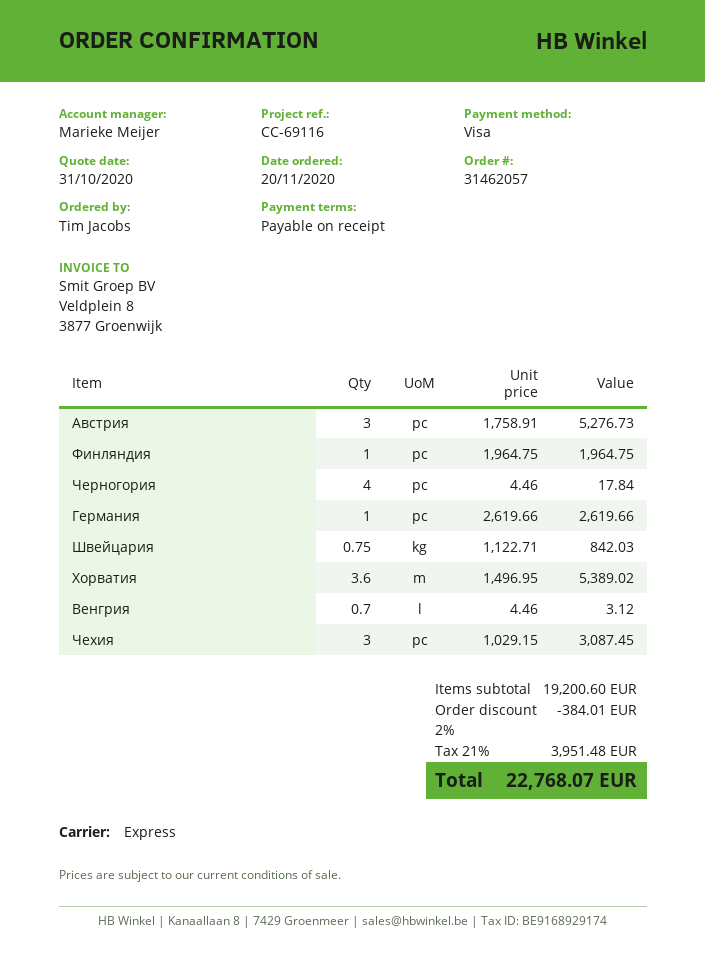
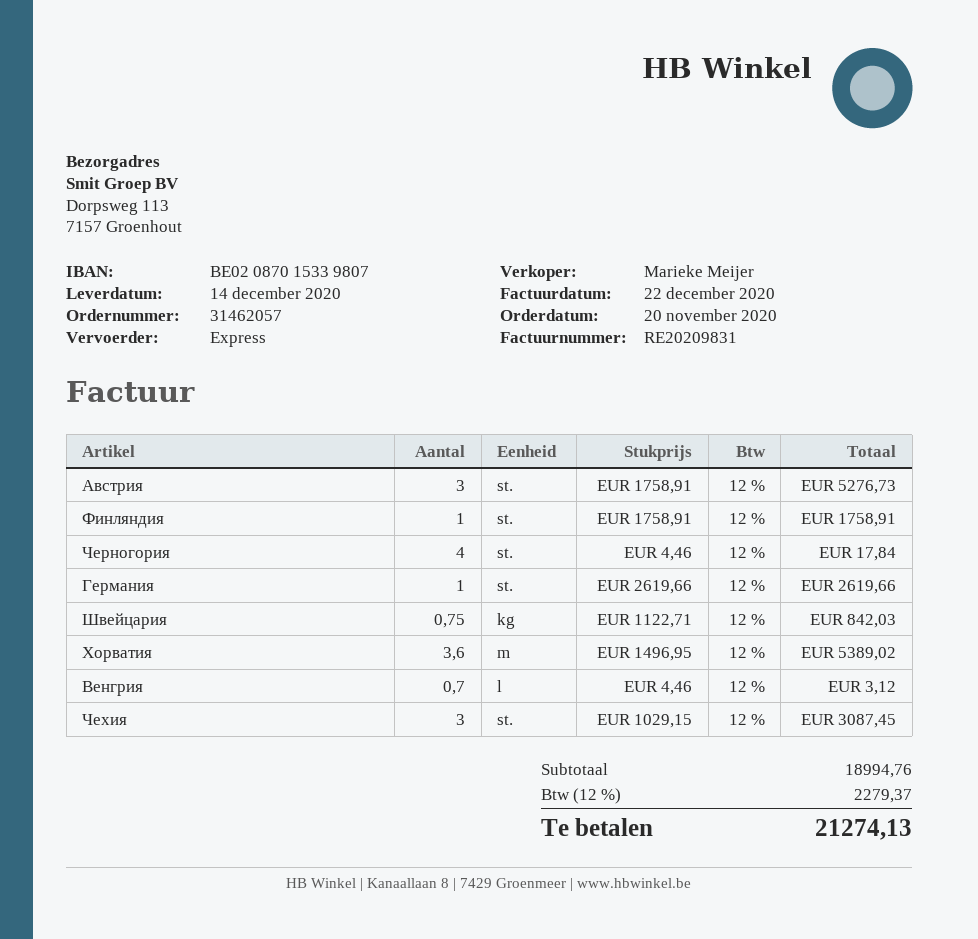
Финляндия: 1 x 1964.75 = 1964.75 -> 1 x 1758.91 = 1758.91
subtotal: 19200.60 -> 18994.76
discount: 2% = 384.01 -> none
tax: 21% = 3951.48 -> 12% = 2279.37
total: 22768.07 -> 21274.13

